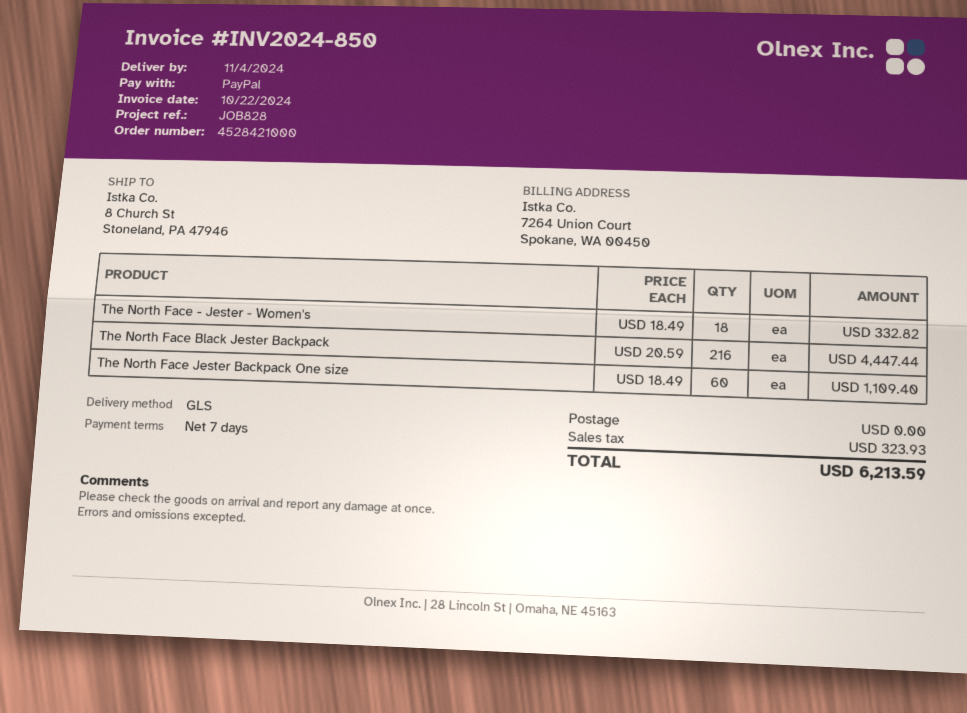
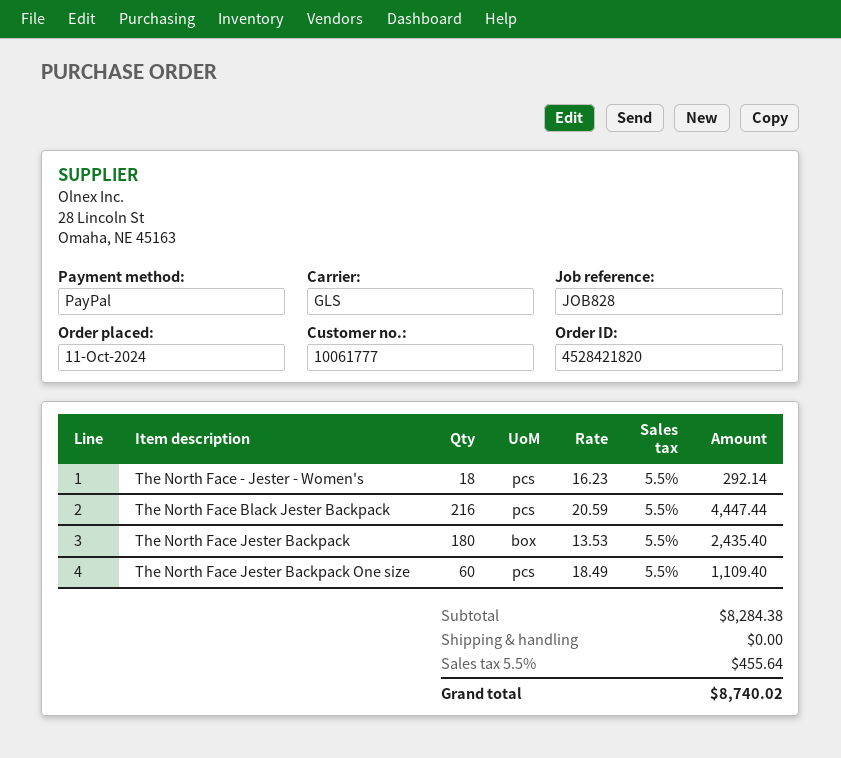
order number: 4528421000 -> 4528421820
The North Face - Jester - Women's: 18 x 18.49 = 332.82 -> 18 x 16.23 = 292.14
The North Face Jester Backpack: none -> 180 x 13.53 = 2435.40
tax: 323.93 -> 455.64
total: 6213.59 -> 8740.02

